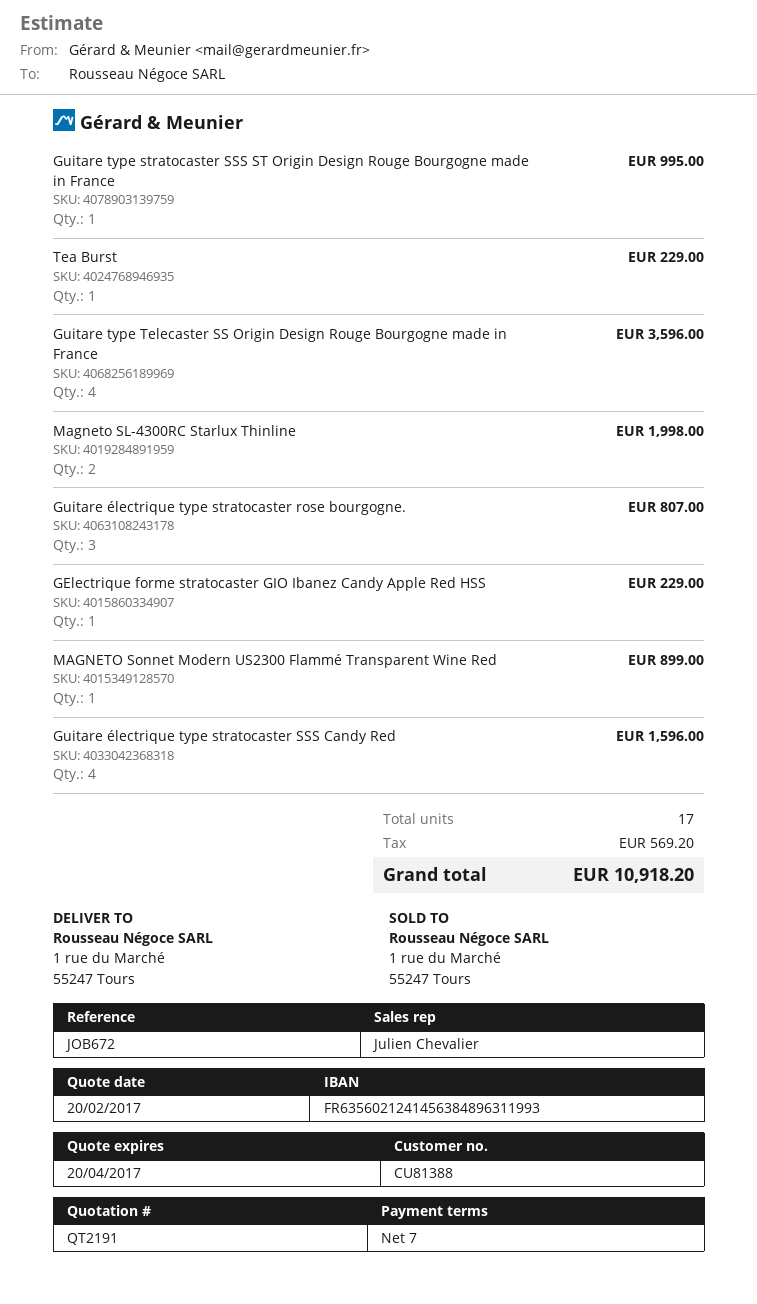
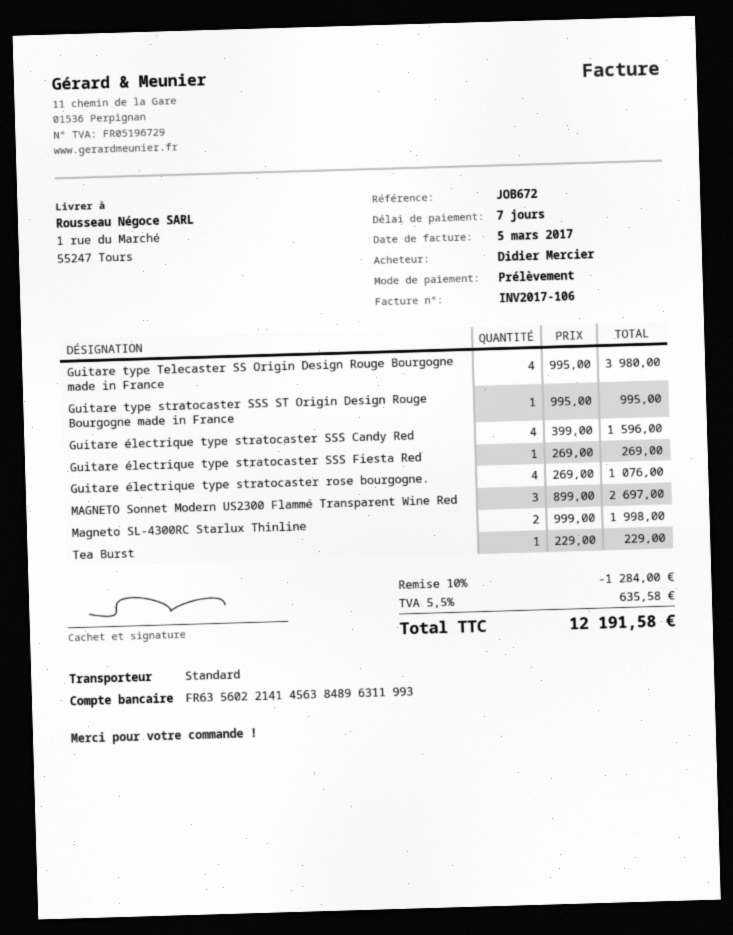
bank account: FR6356021241456384896311993 -> FR6356022141456384896311993
Guitare type Telecaster SS Origin Design Rouge Bourgogne made in France: 4 for 3596.00 -> 4 for 3980.00
Guitare électrique type stratocaster rose bourgogne.: 3 for 807.00 -> 4 for 1076.00
GElectrique forme stratocaster GIO Ibanez Candy Apple Red HSS: 1 for 229.00 -> none
MAGNETO Sonnet Modern US2300 Flammé Transparent Wine Red: 1 for 899.00 -> 3 for 2697.00
Guitare électrique type stratocaster SSS Fiesta Red: none -> 1 for 269.00
discount: none -> 10% = 1284.00
tax: 569.20 -> 635.58
total: 10918.20 -> 12191.58

